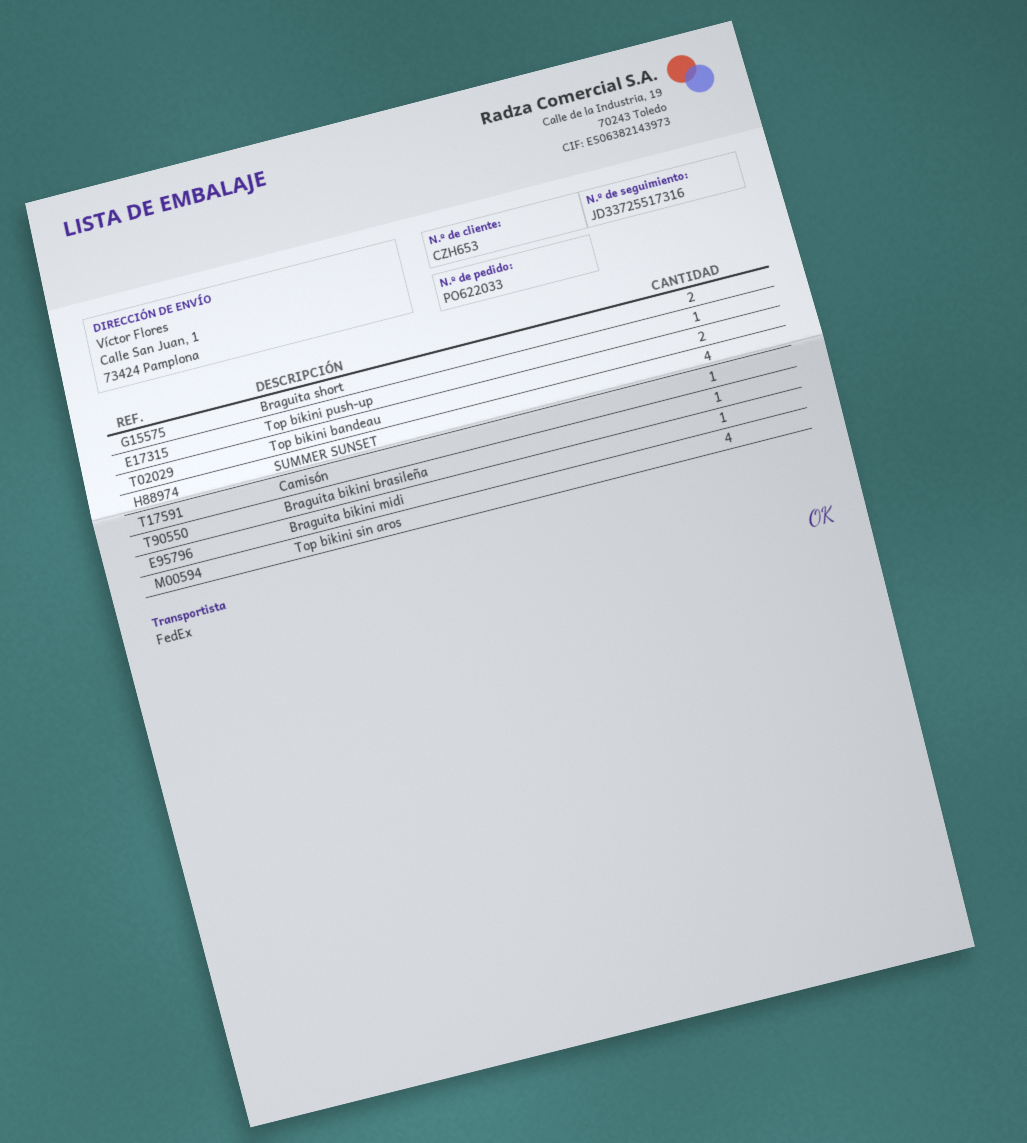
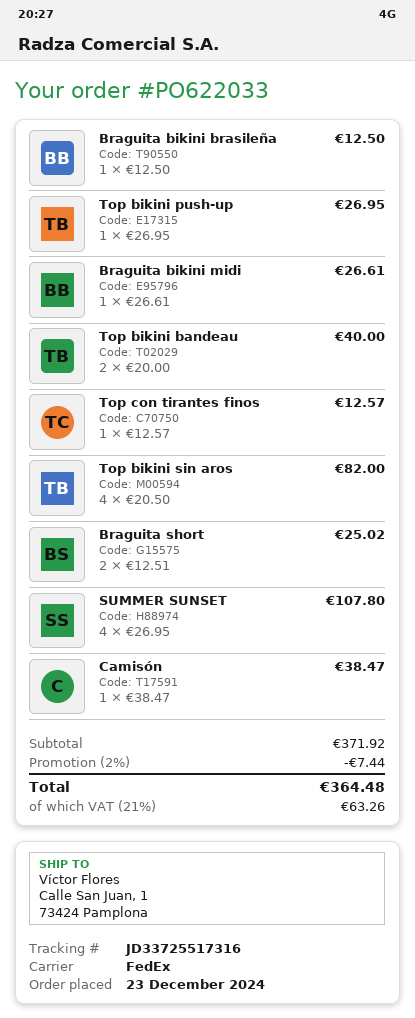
Top con tirantes finos: none -> 1

